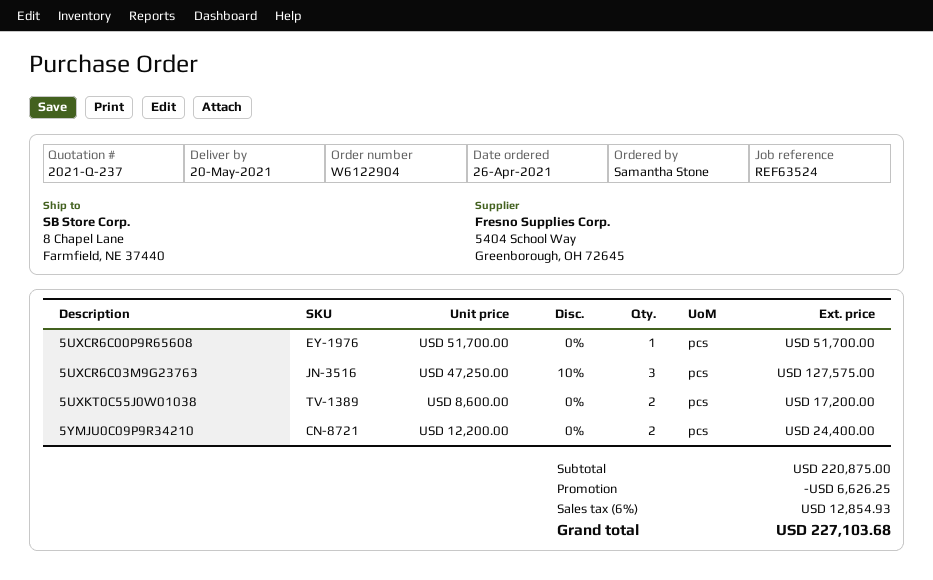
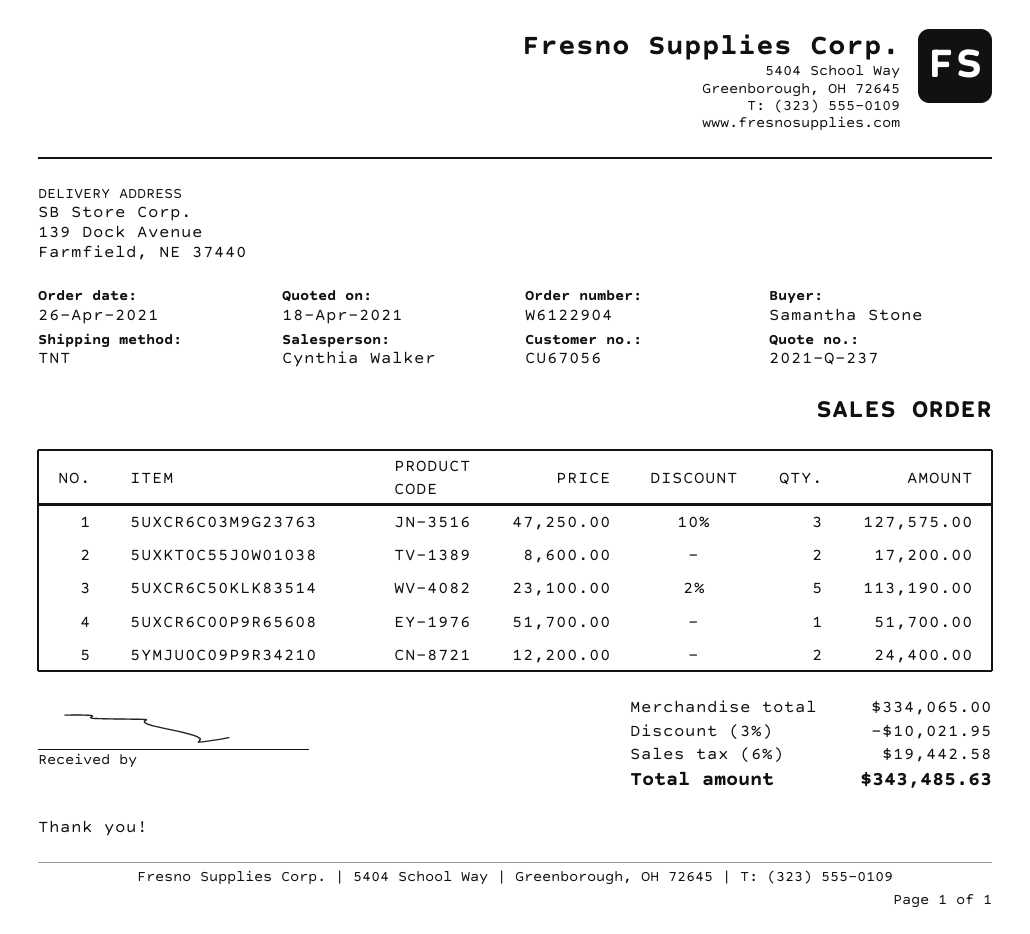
ship to: 8 Chapel Lane, Farmfield, NE 37440 -> 139 Dock Avenue, Farmfield, NE 37440
5UXCR6C50KLK83514: none -> 5 x 23100.00 - 2% = 113190.00
subtotal: 220875.00 -> 334065.00
discount: 6626.25 -> 10021.95
tax: 6% = 12854.93 -> 6% = 19442.58
total: 227103.68 -> 343485.63

